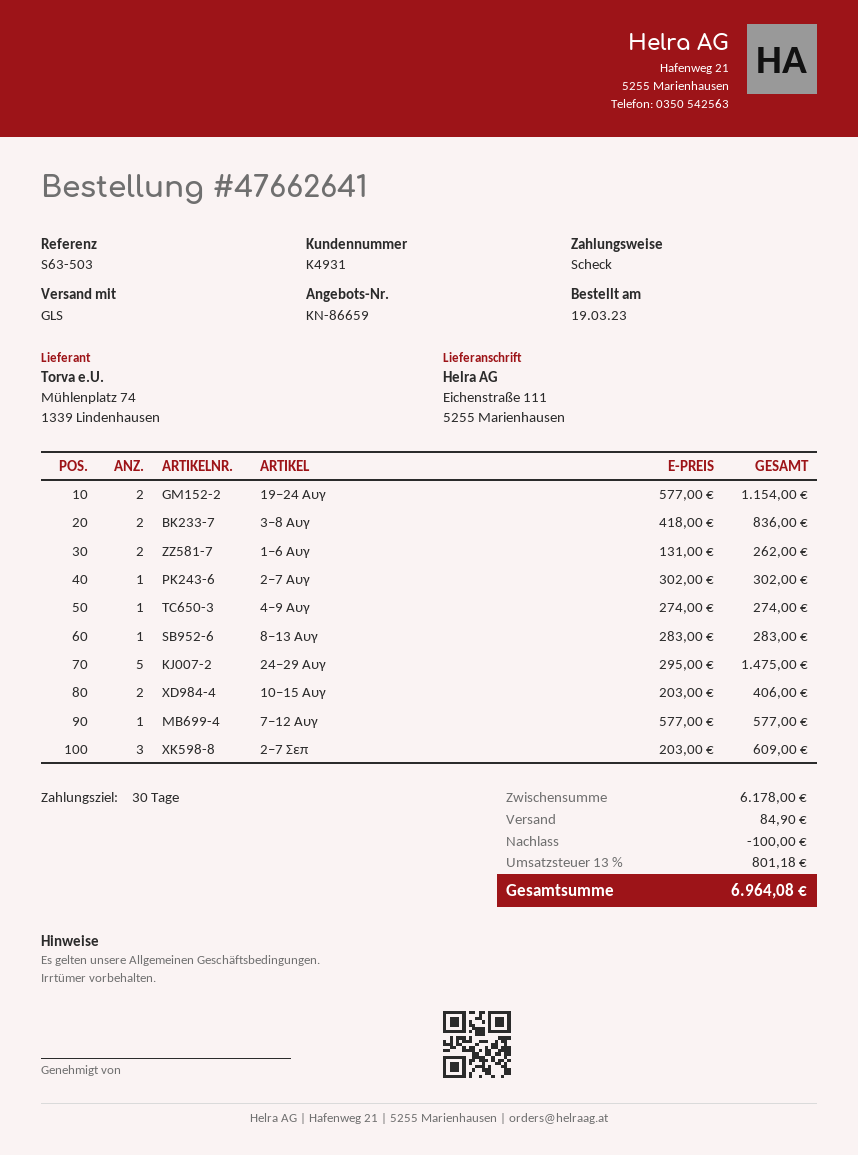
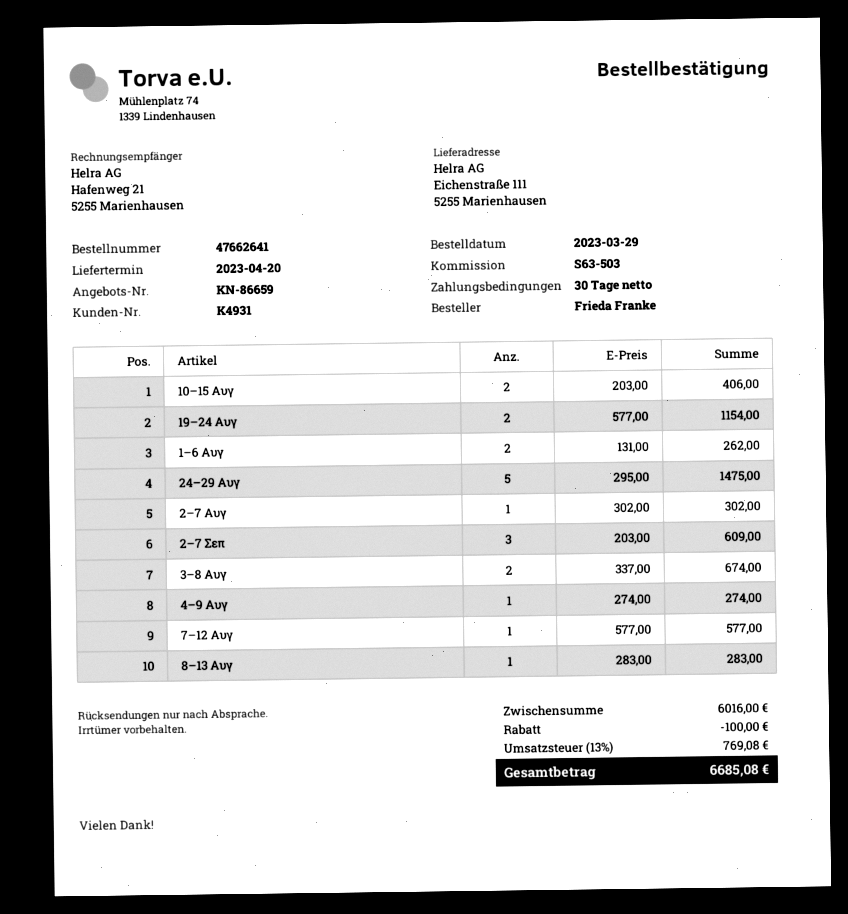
order date: 2023-03-19 -> 2023-03-29
3–8 Αυγ: 2 x 418.00 = 836.00 -> 2 x 337.00 = 674.00
subtotal: 6178.00 -> 6016.00
shipping: 84.90 -> none
tax: 13% = 801.18 -> 13% = 769.08
total: 6964.08 -> 6685.08

